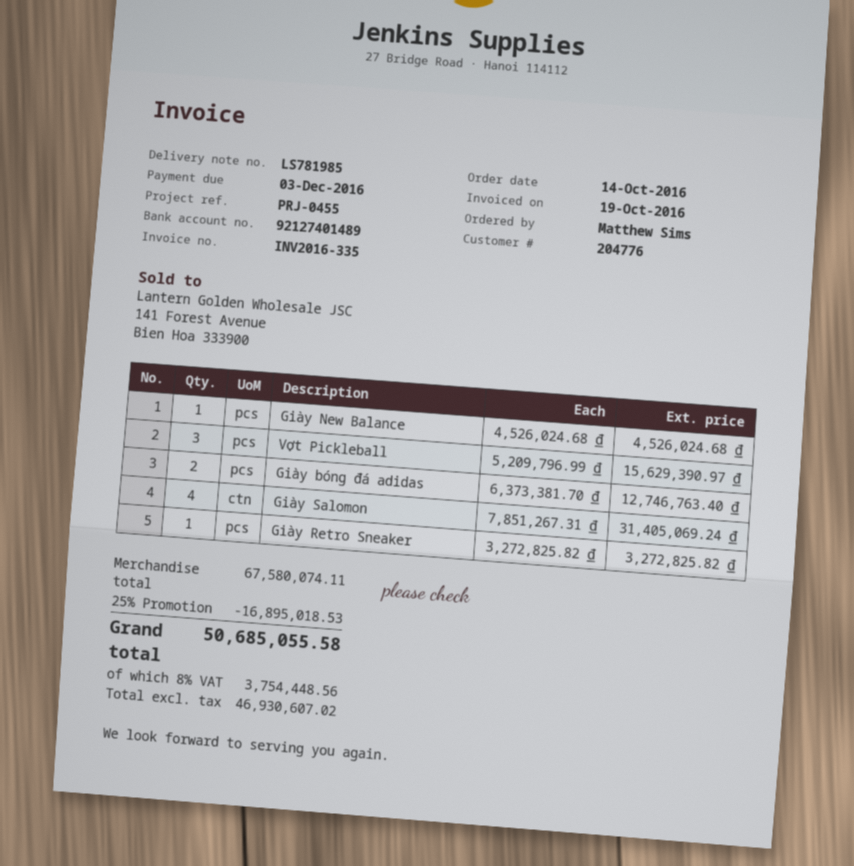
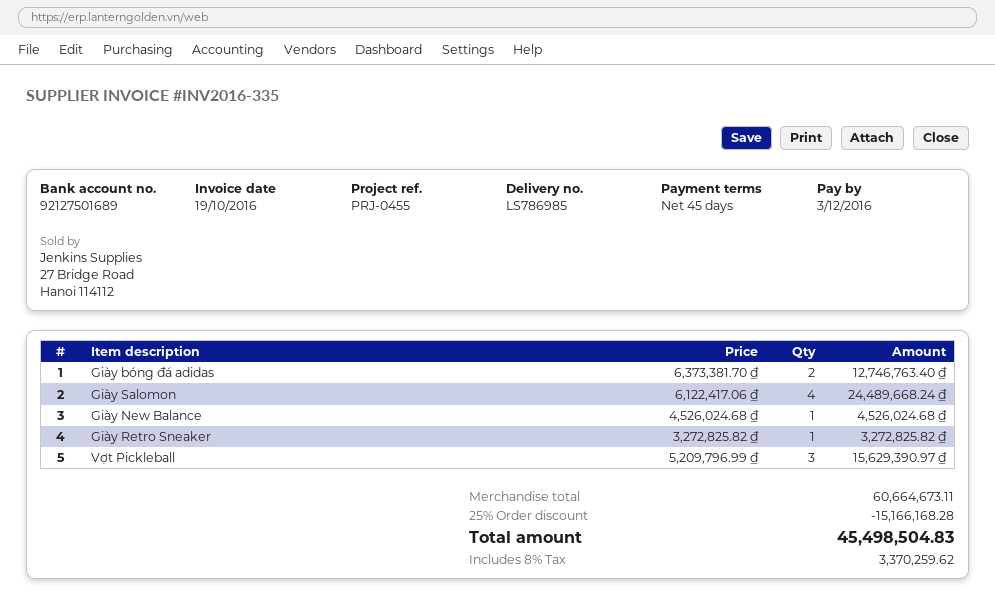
delivery note number: LS781985 -> LS786985
bank account: 92127401489 -> 92127501689
Giày Salomon: 4 x 7851267.31 = 31405069.24 -> 4 x 6122417.06 = 24489668.24
subtotal: 67580074.11 -> 60664673.11
discount: 25% = 16895018.53 -> 25% = 15166168.28
tax: 8% = 3754448.56 -> 8% = 3370259.62
total: 50685055.58 -> 45498504.83

